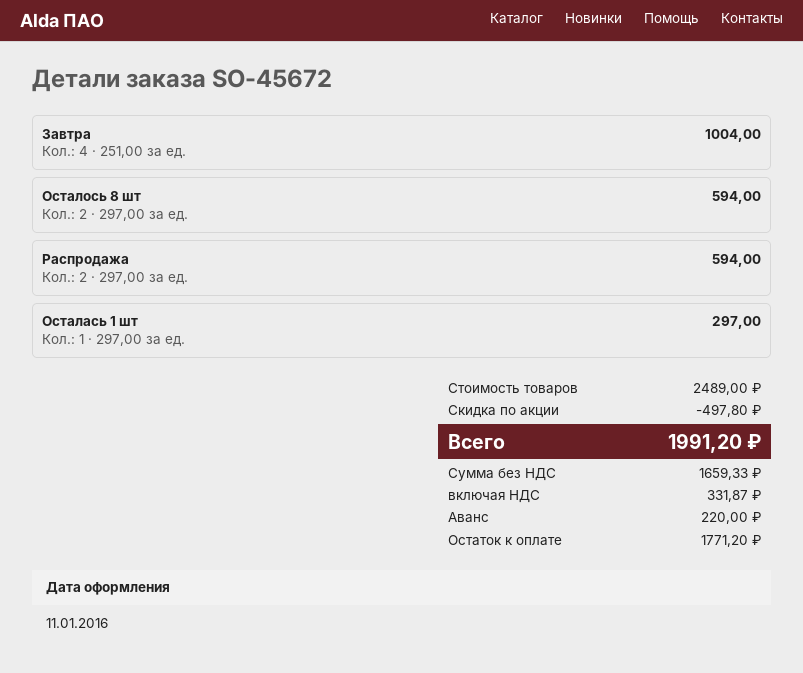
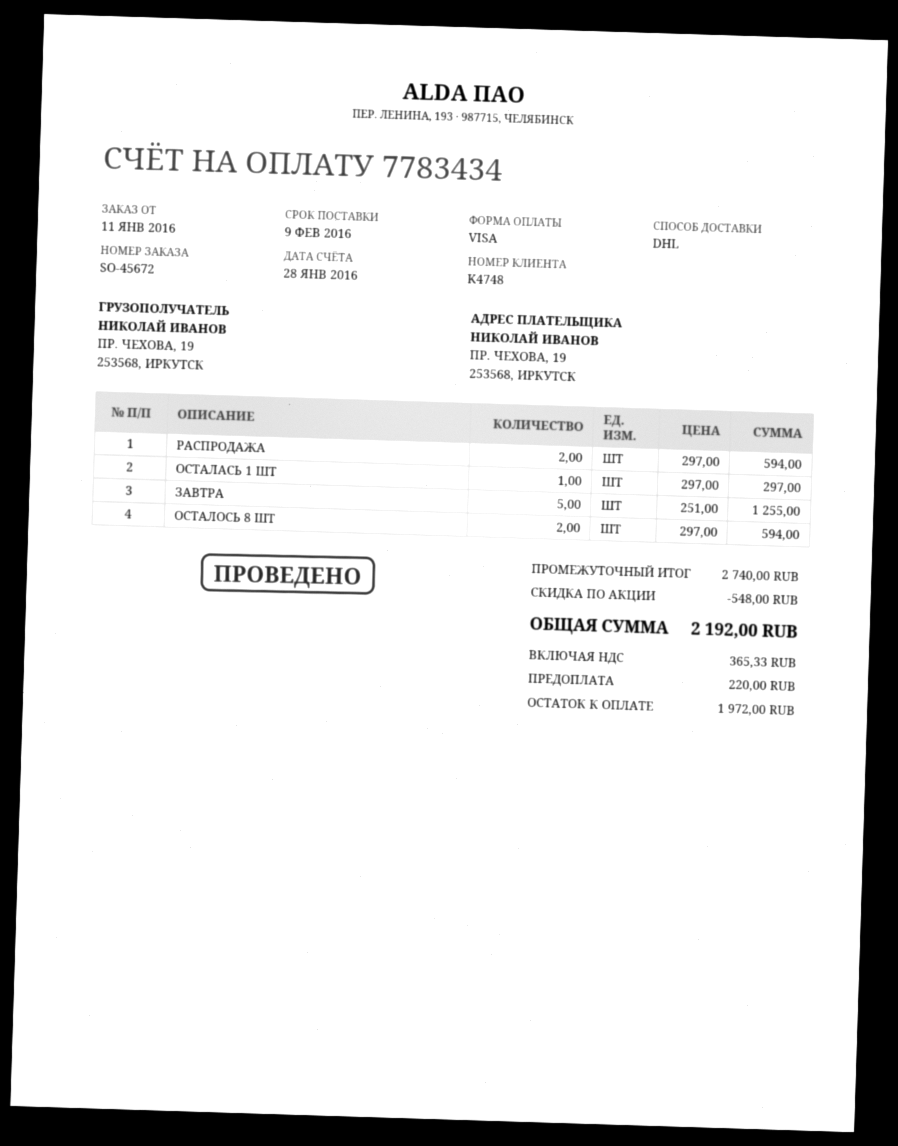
Завтра: 4 x 251.00 = 1004.00 -> 5 x 251.00 = 1255.00
subtotal: 2489.00 -> 2740.00
discount: 497.80 -> 548.00
tax: 331.87 -> 365.33
total: 1991.20 -> 2192.00
balance: 1771.20 -> 1972.00

